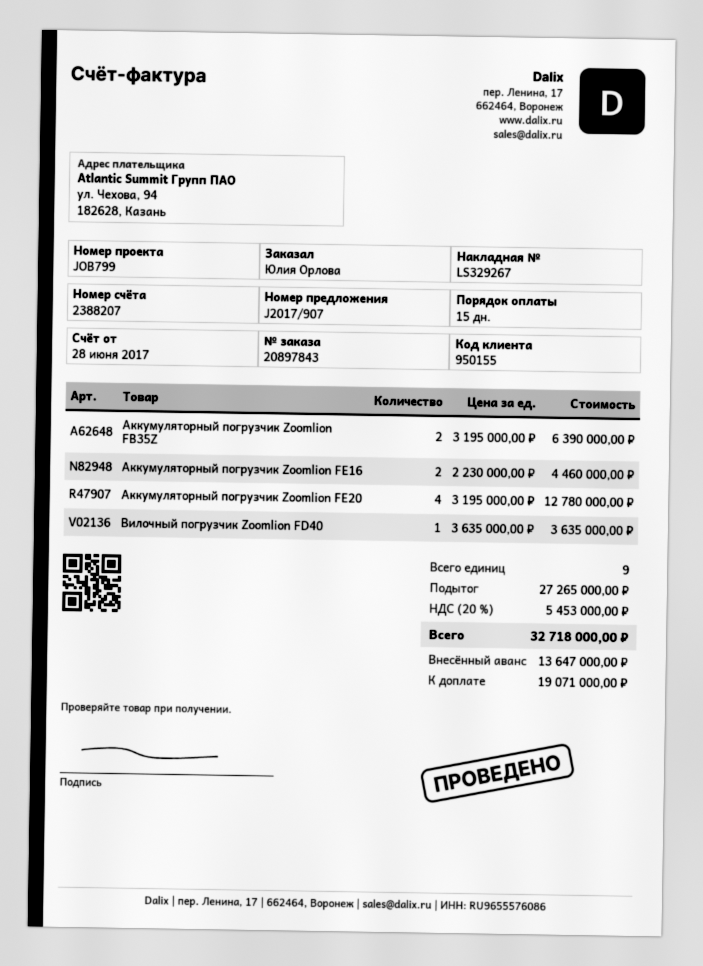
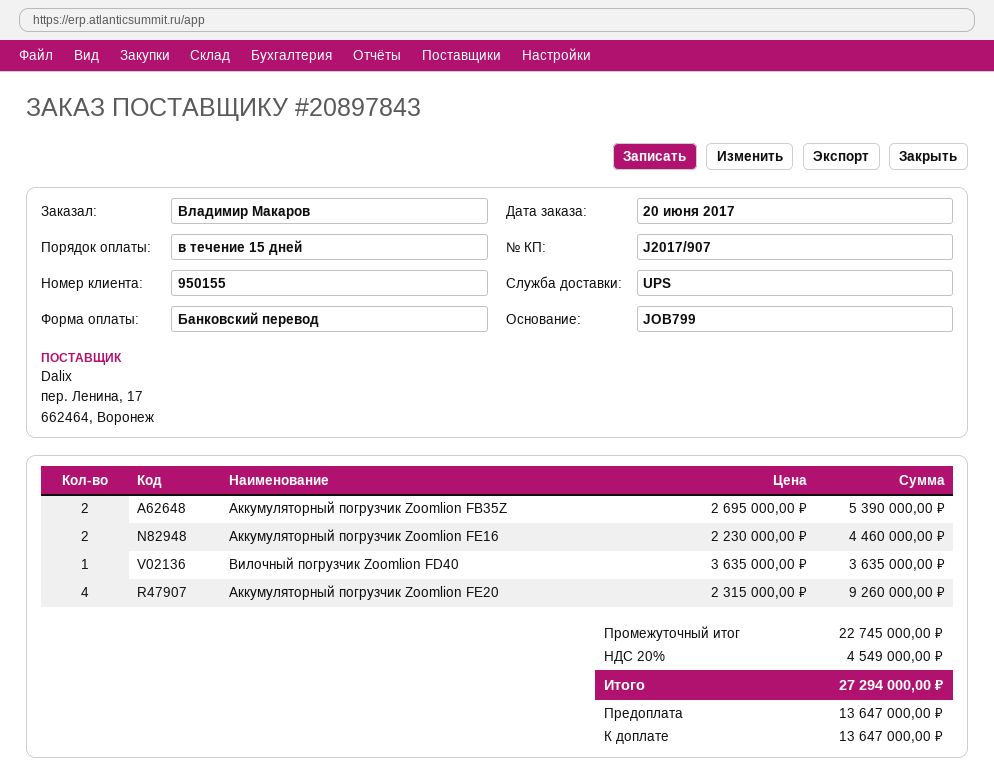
ordered by: Юлия Орлова -> Владимир Макаров
Аккумуляторный погрузчик Zoomlion FB35Z: 2 x 3195000.00 = 6390000.00 -> 2 x 2695000.00 = 5390000.00
Аккумуляторный погрузчик Zoomlion FE20: 4 x 3195000.00 = 12780000.00 -> 4 x 2315000.00 = 9260000.00
subtotal: 27265000.00 -> 22745000.00
tax: 20% = 5453000.00 -> 20% = 4549000.00
total: 32718000.00 -> 27294000.00
balance: 19071000.00 -> 13647000.00

